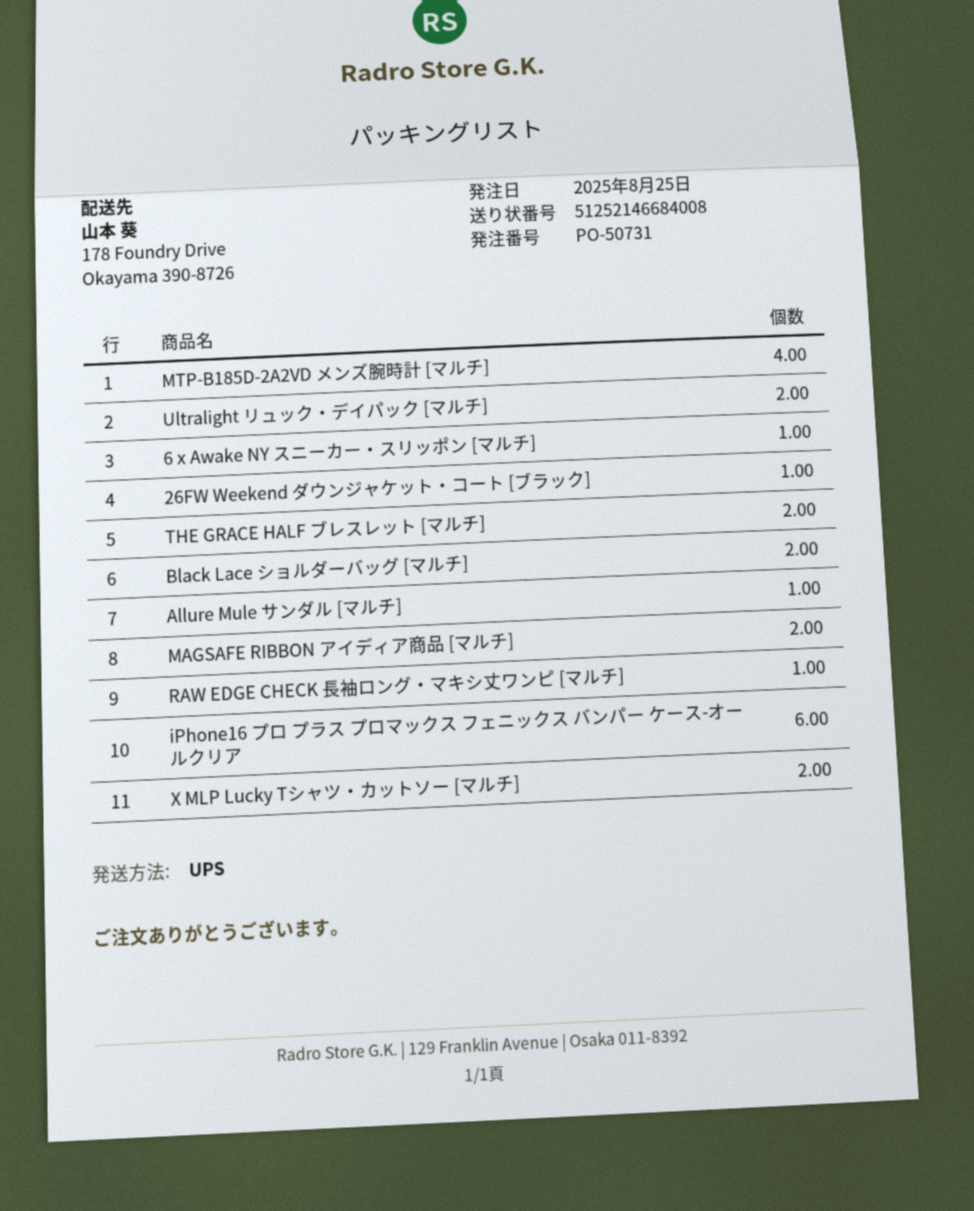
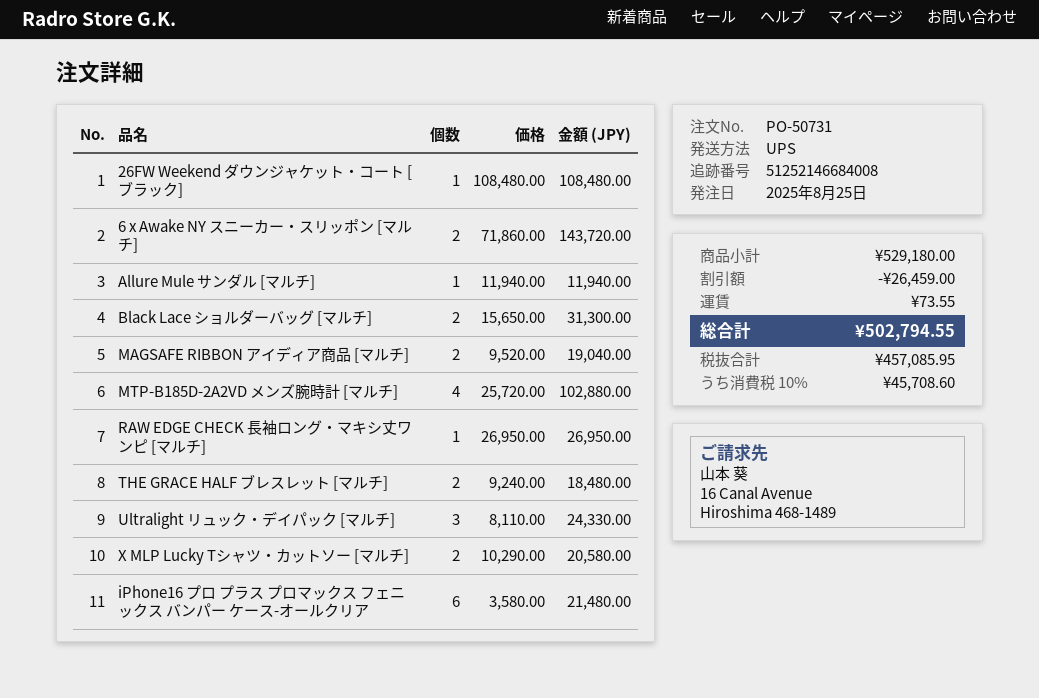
Ultralight リュック・デイパック [マルチ]: 2 -> 3
6 x Awake NY スニーカー・スリッポン [マルチ]: 1 -> 2

